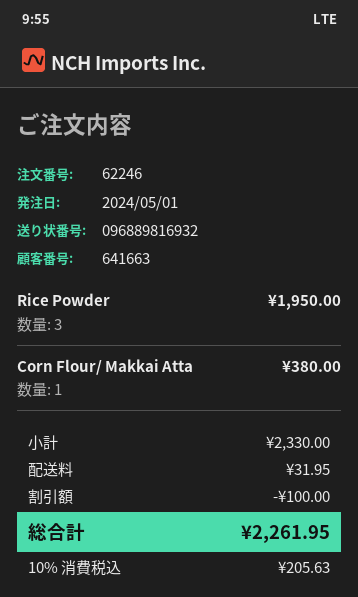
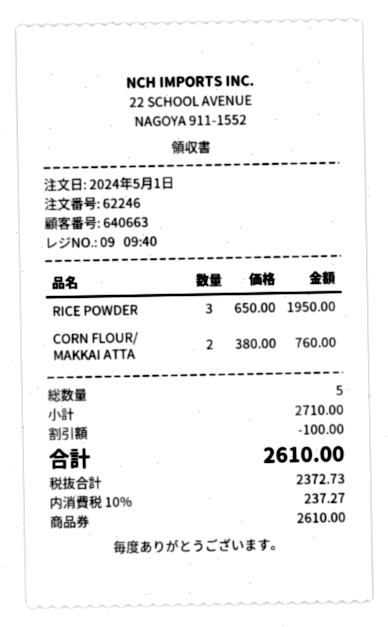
customer number: 641663 -> 640663
Corn Flour/ Makkai Atta: 1 for 380.00 -> 2 for 760.00
subtotal: 2330.00 -> 2710.00
shipping: 31.95 -> none
tax: 10% = 205.63 -> 10% = 237.27
total: 2261.95 -> 2610.00

